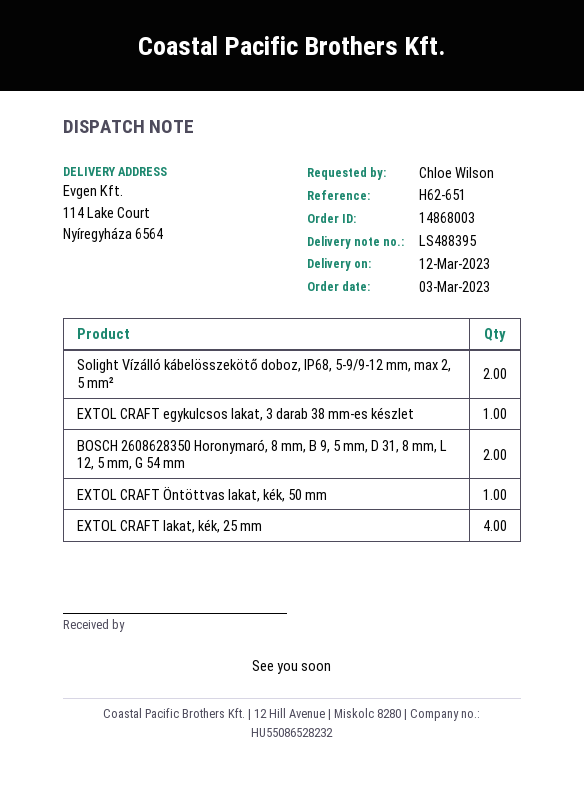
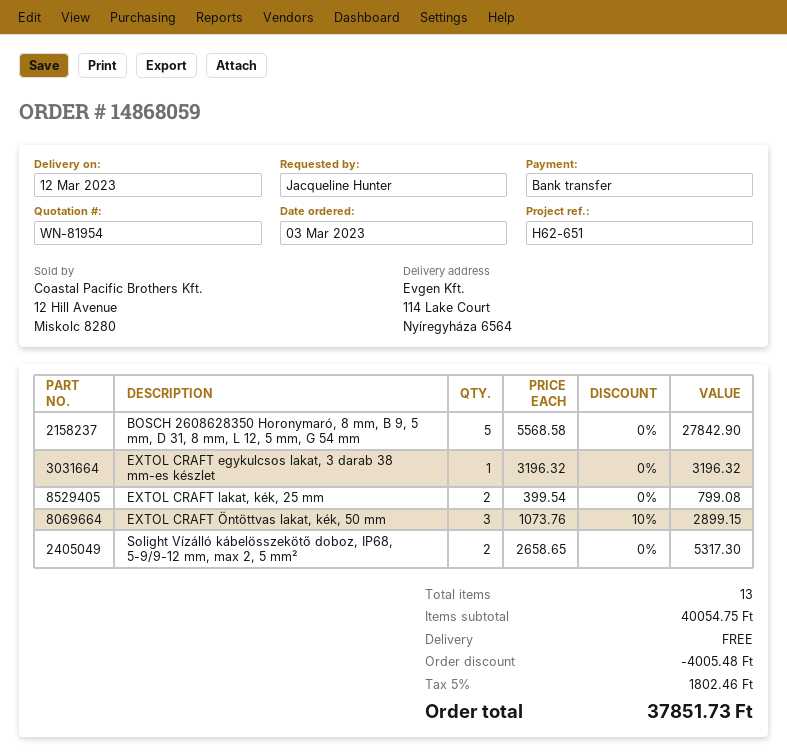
order number: 14868003 -> 14868059
ordered by: Chloe Wilson -> Jacqueline Hunter
BOSCH 2608628350 Horonymaró, 8 mm, B 9, 5 mm, D 31, 8 mm, L 12, 5 mm, G 54 mm: 2 -> 5
EXTOL CRAFT Öntöttvas lakat, kék, 50 mm: 1 -> 3
EXTOL CRAFT lakat, kék, 25 mm: 4 -> 2

